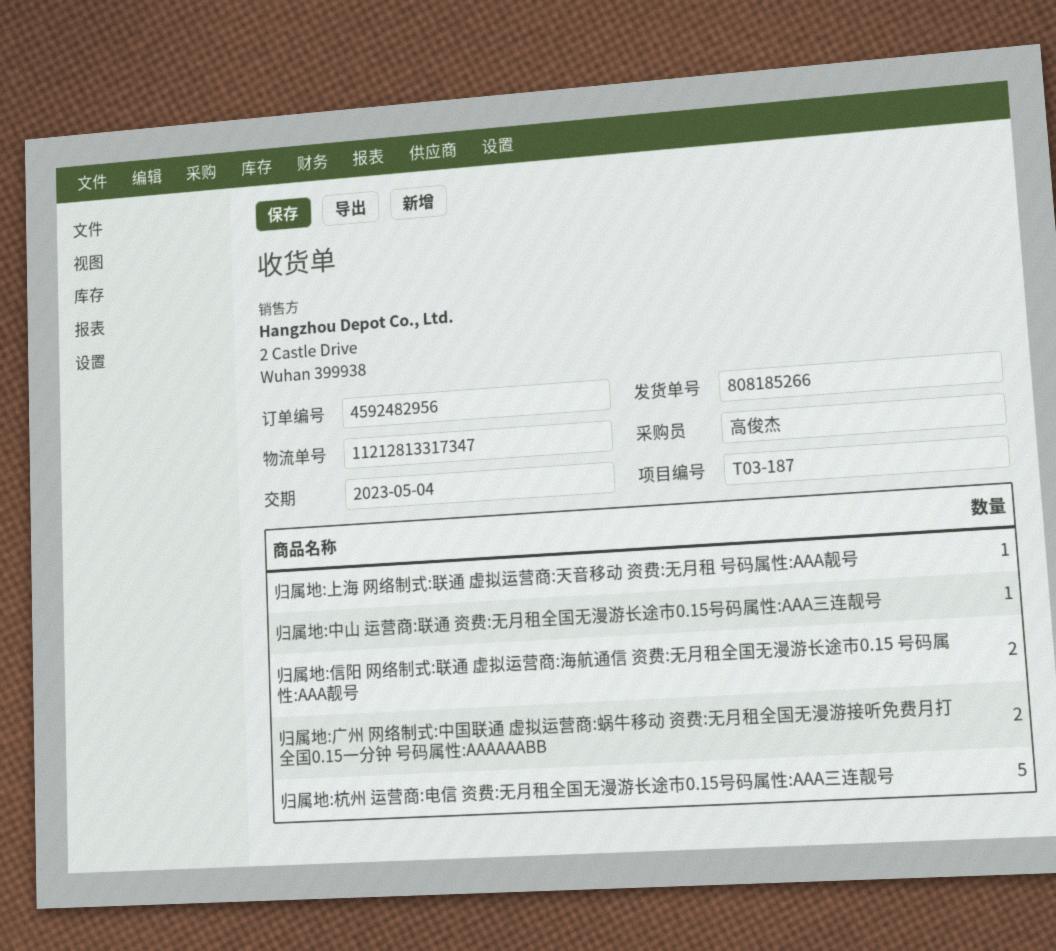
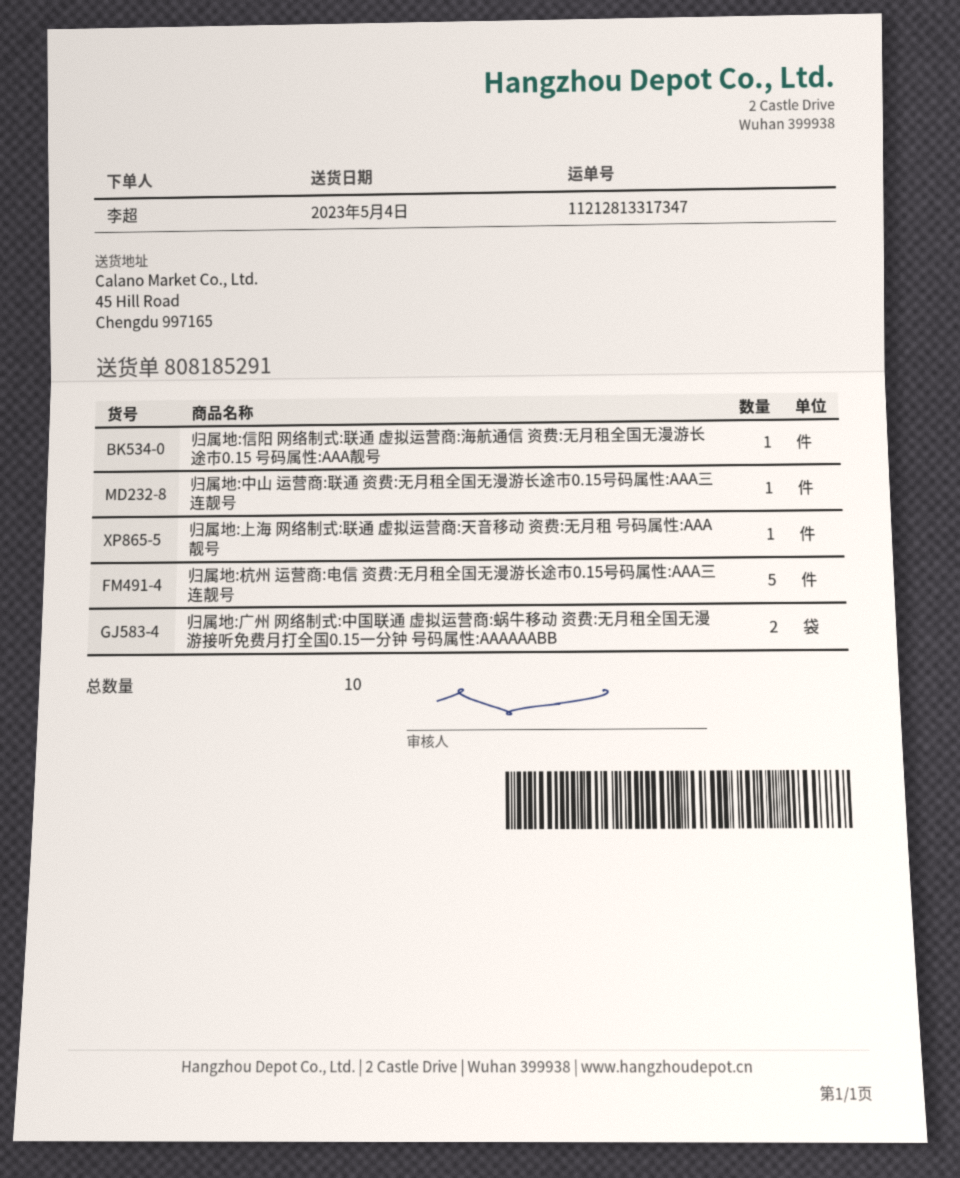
delivery note number: 808185266 -> 808185291
ordered by: 高俊杰 -> 李超
归属地:信阳 网络制式:联通 虚拟运营商:海航通信 资费:无月租全国无漫游长途市0.15 号码属性:AAA靓号: 2 -> 1

